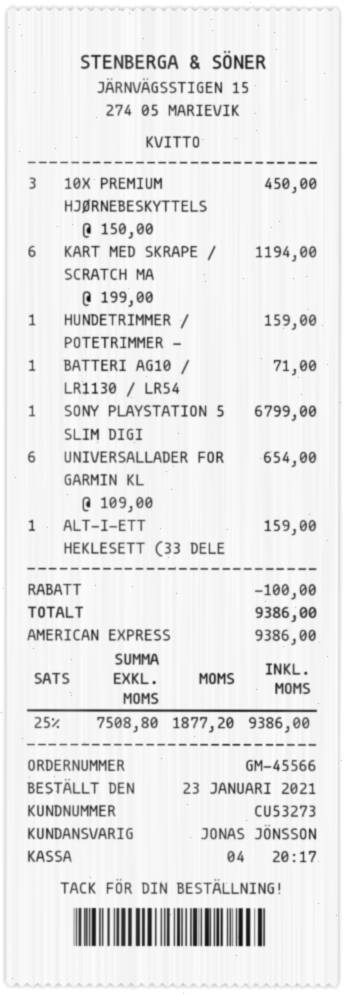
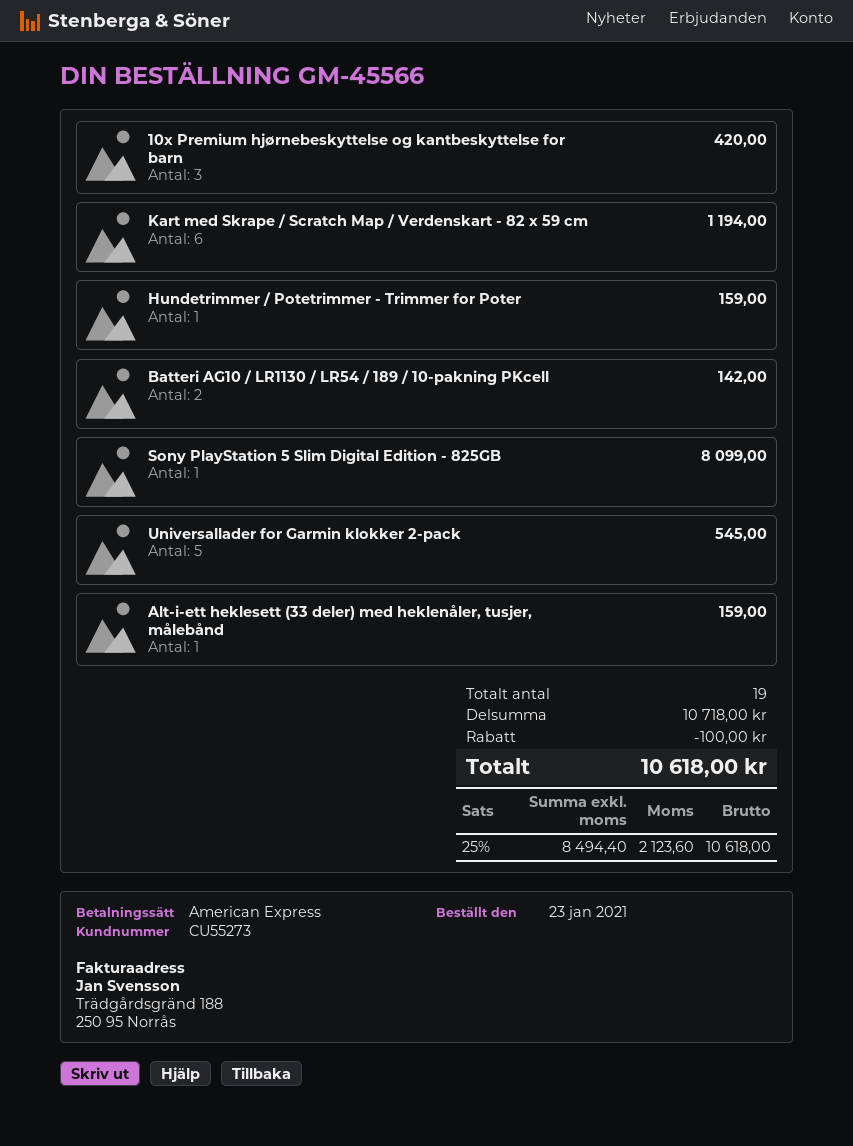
customer number: CU53273 -> CU55273
10X PREMIUM HJØRNEBESKYTTELS: 3 for 450.00 -> 3 for 420.00
BATTERI AG10 / LR1130 / LR54: 1 for 71.00 -> 2 for 142.00
SONY PLAYSTATION 5 SLIM DIGI: 1 for 6799.00 -> 1 for 8099.00
UNIVERSALLADER FOR GARMIN KL: 6 for 654.00 -> 5 for 545.00
net: 7508.80 -> 8494.40
tax: 25% = 1877.20 -> 25% = 2123.60
total: 9386.00 -> 10618.00

